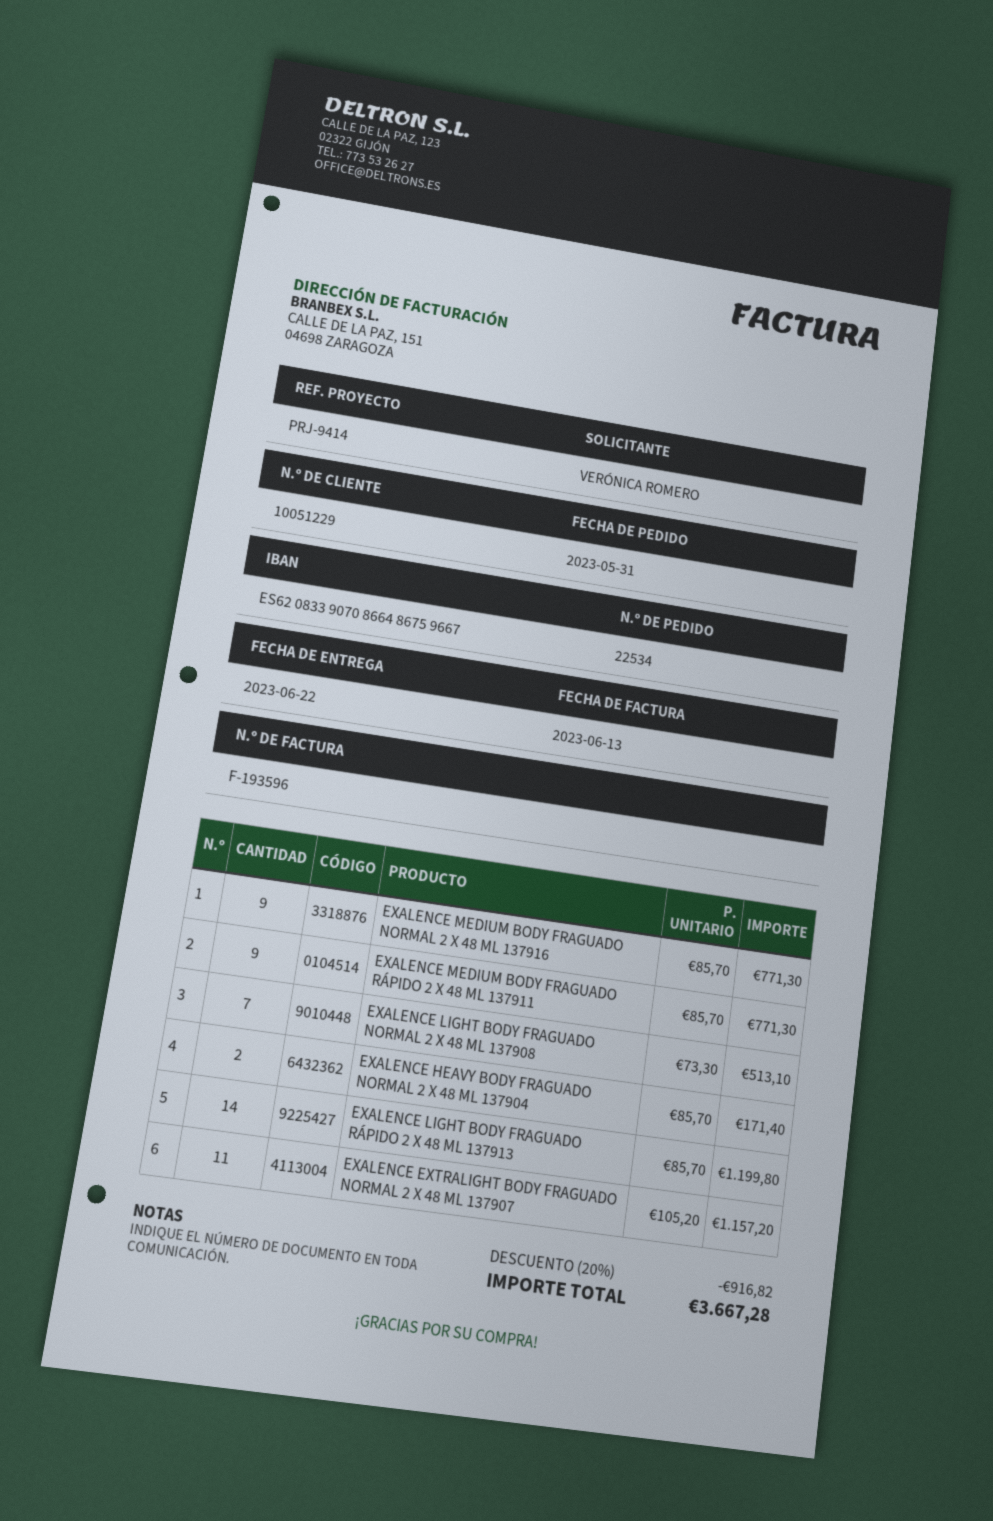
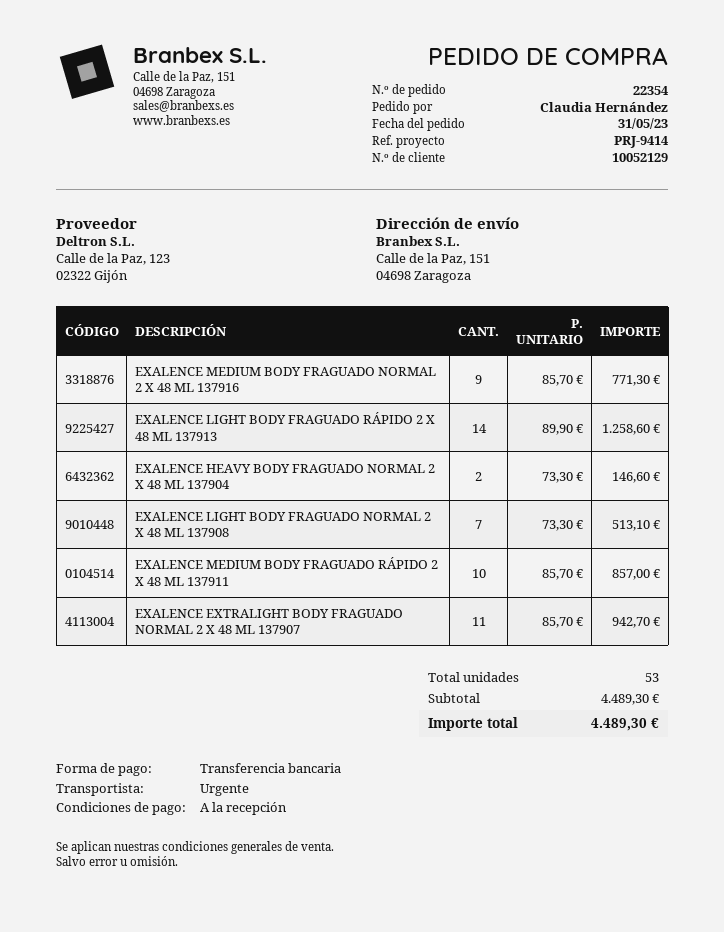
order number: 22534 -> 22354
customer number: 10051229 -> 10052129
ordered by: VERÓNICA ROMERO -> Claudia Hernández
EXALENCE MEDIUM BODY FRAGUADO RÁPIDO 2 X 48 ML 137911: 9 x 85.70 = 771.30 -> 10 x 85.70 = 857.00
EXALENCE HEAVY BODY FRAGUADO NORMAL 2 X 48 ML 137904: 2 x 85.70 = 171.40 -> 2 x 73.30 = 146.60
EXALENCE LIGHT BODY FRAGUADO RÁPIDO 2 X 48 ML 137913: 14 x 85.70 = 1199.80 -> 14 x 89.90 = 1258.60
EXALENCE EXTRALIGHT BODY FRAGUADO NORMAL 2 X 48 ML 137907: 11 x 105.20 = 1157.20 -> 11 x 85.70 = 942.70
discount: 20% = 916.82 -> none
total: 3667.28 -> 4489.30

